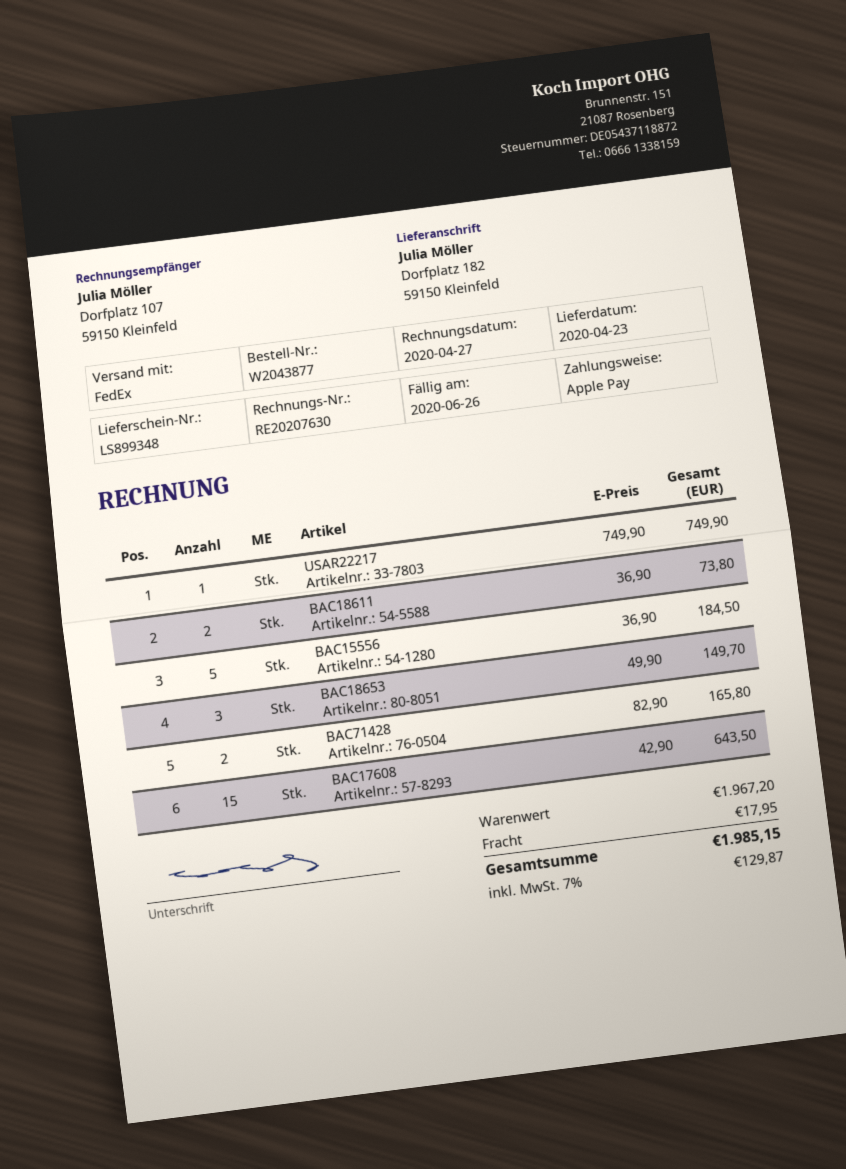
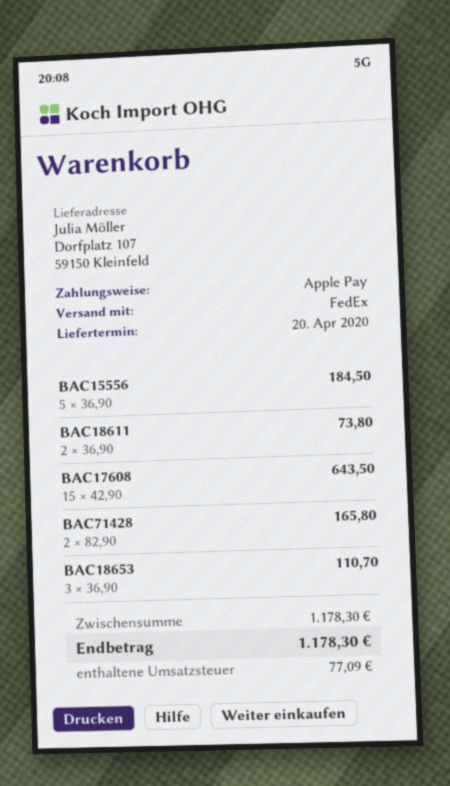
delivery date: 2020-04-23 -> 2020-04-20
ship to: Dorfplatz 182, 59150 Kleinfeld -> Dorfplatz 107, 59150 Kleinfeld
USAR22217: 1 x 749.90 = 749.90 -> none
BAC18653: 3 x 49.90 = 149.70 -> 3 x 36.90 = 110.70
subtotal: 1967.20 -> 1178.30
shipping: 17.95 -> none
tax: 129.87 -> 77.09
total: 1985.15 -> 1178.30

